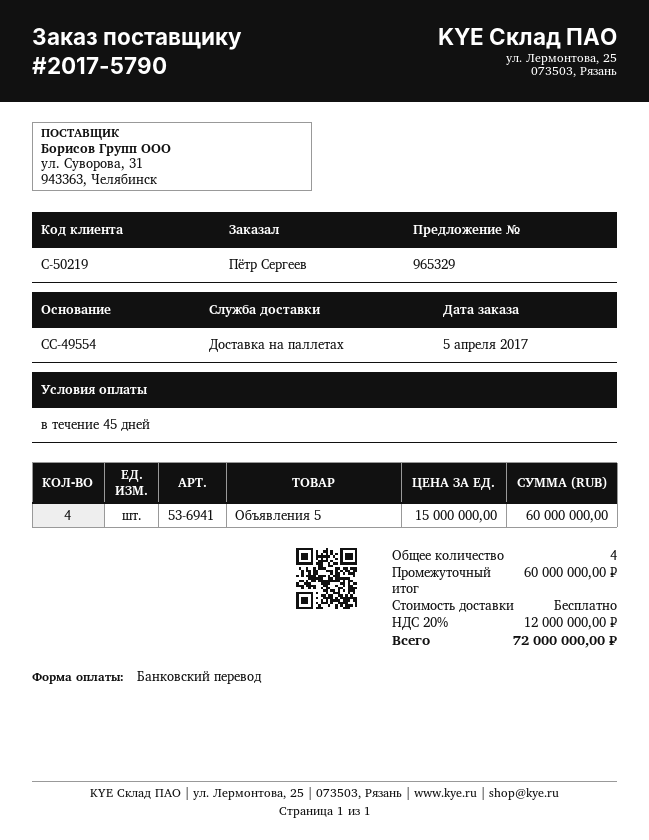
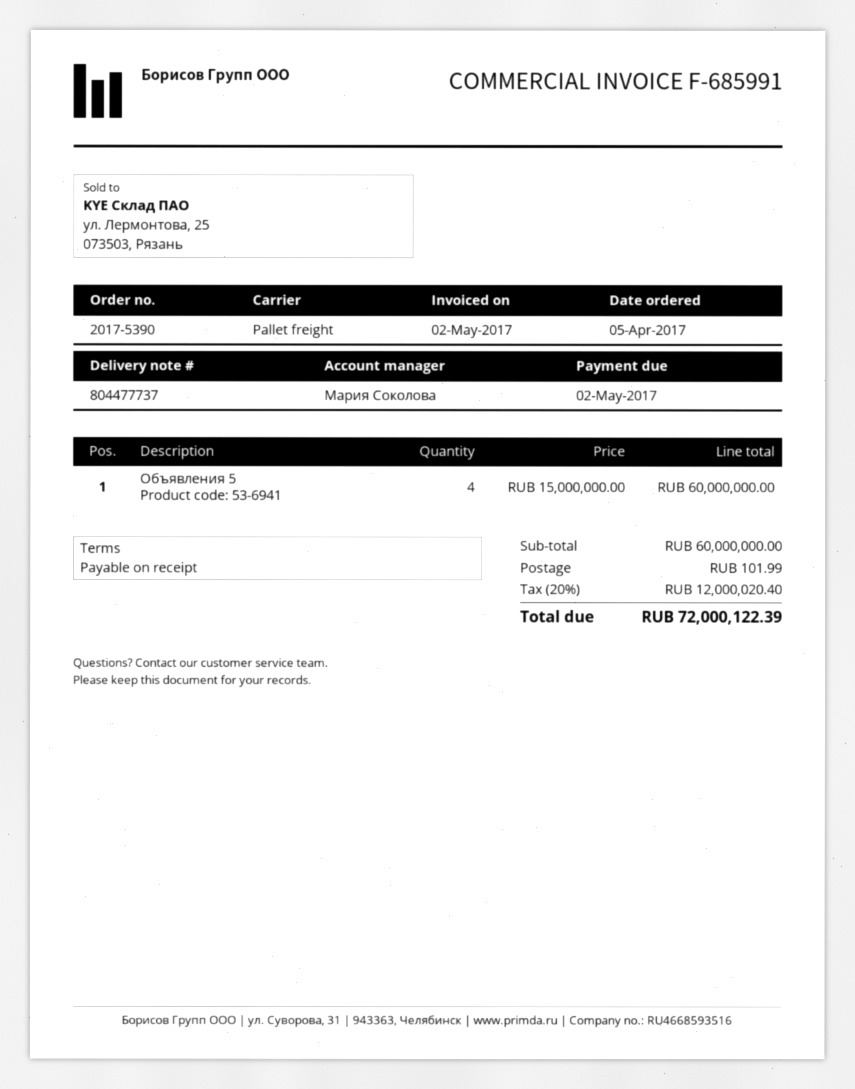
order number: 2017-5790 -> 2017-5390
payment terms: 45 days -> on receipt
shipping: 0.00 -> 101.99
tax: 20% = 12000000.00 -> 20% = 12000020.40
total: 72000000.00 -> 72000122.39

